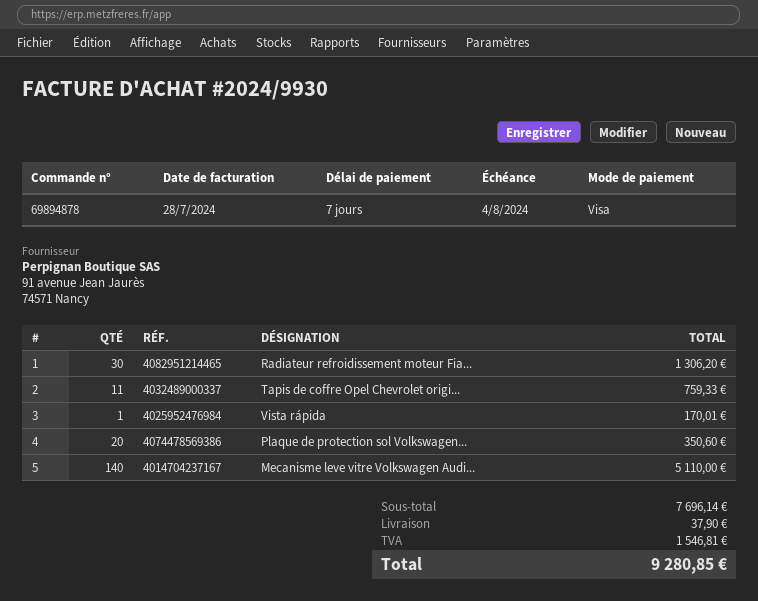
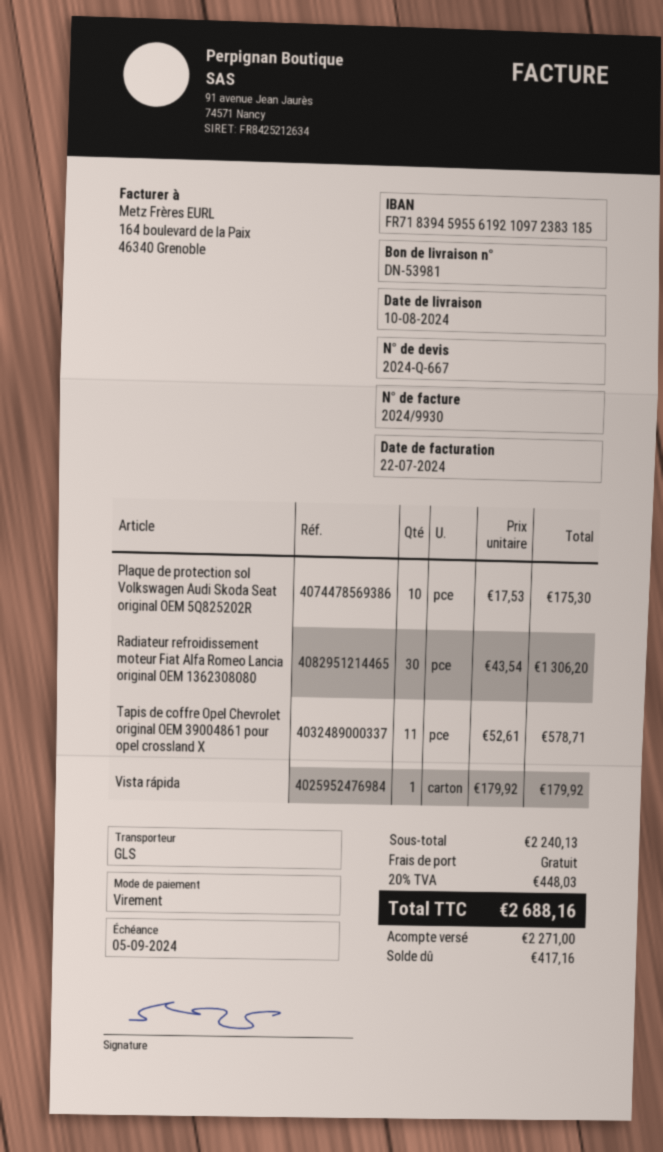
invoice date: 2024-07-28 -> 2024-07-22
due date: 2024-08-04 -> 2024-09-05
payment method: Visa -> bank transfer
Tapis de coffre Opel Chevrolet origi...: 11 for 759.33 -> 11 for 578.71
Vista rápida: 1 for 170.01 -> 1 for 179.92
Plaque de protection sol Volkswagen...: 20 for 350.60 -> 10 for 175.30
Mecanisme leve vitre Volkswagen Audi...: 140 for 5110.00 -> none
subtotal: 7696.14 -> 2240.13
shipping: 37.90 -> 0.00
tax: 1546.81 -> 448.03
total: 9280.85 -> 2688.16

